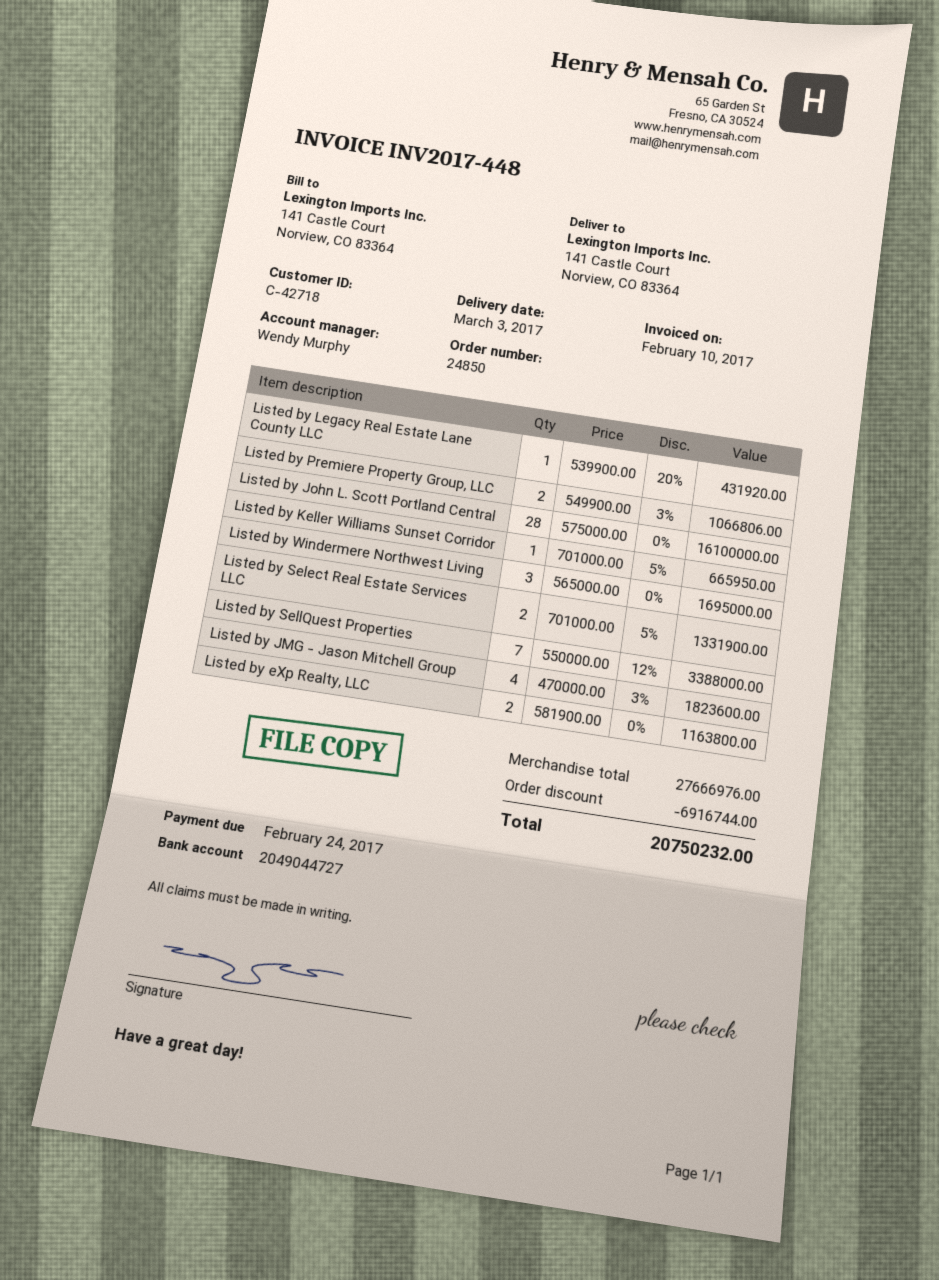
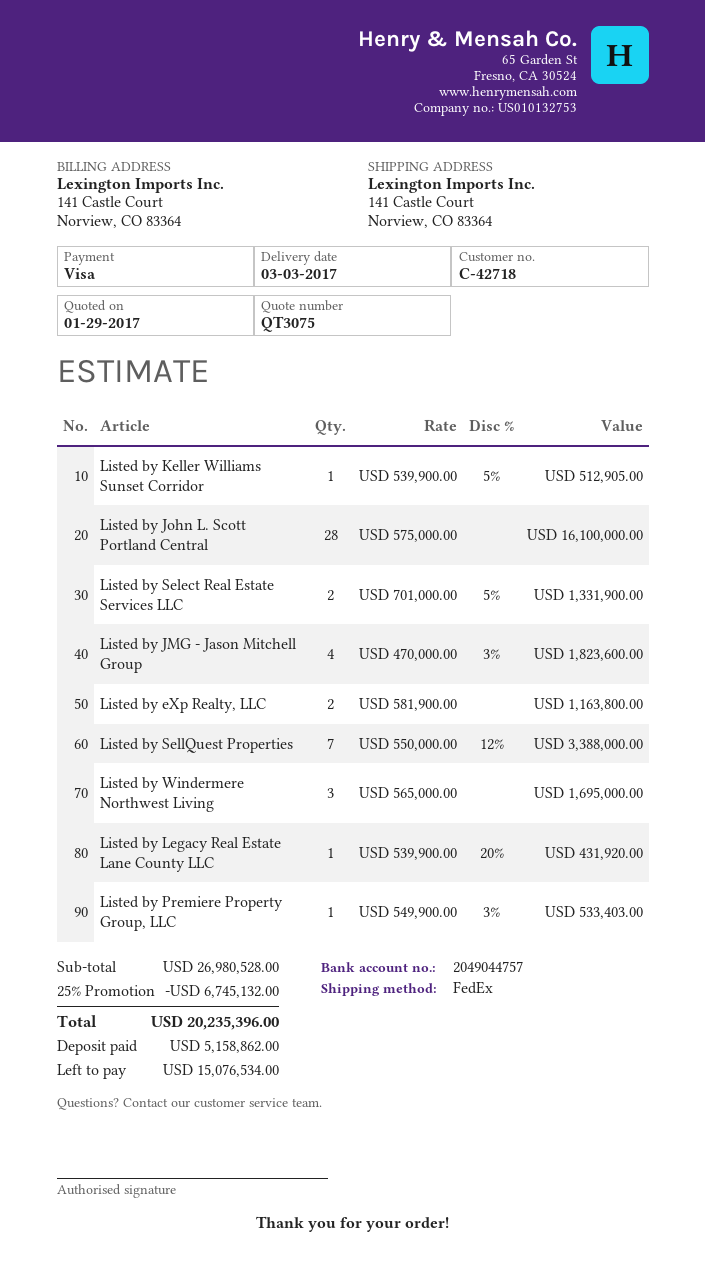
bank account: 2049044727 -> 2049044757
Listed by Premiere Property Group, LLC: 2 x 549900.00 - 3% = 1066806.00 -> 1 x 549900.00 - 3% = 533403.00
Listed by Keller Williams Sunset Corridor: 1 x 701000.00 - 5% = 665950.00 -> 1 x 539900.00 - 5% = 512905.00
subtotal: 27666976.00 -> 26980528.00
discount: 6916744.00 -> 6745132.00
total: 20750232.00 -> 20235396.00

